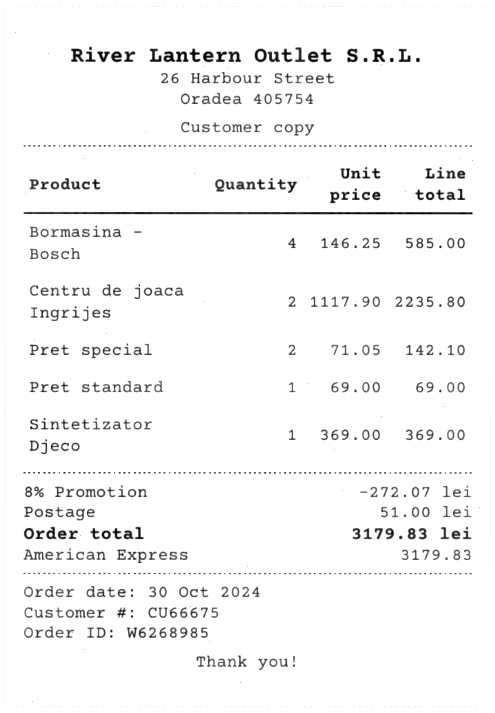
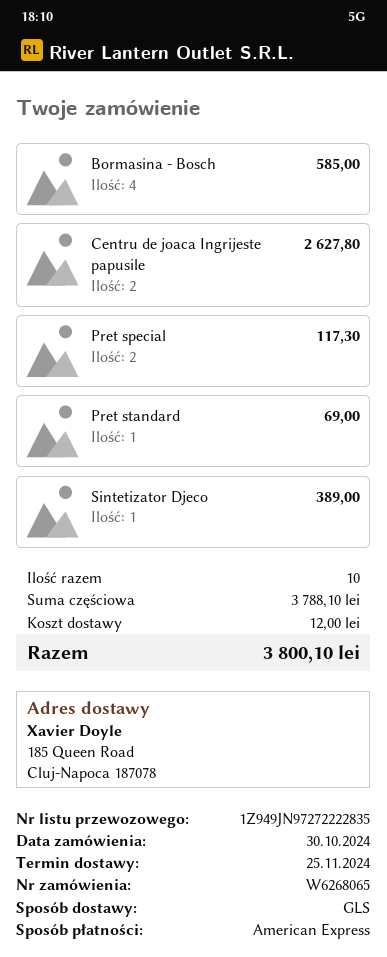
order number: W6268985 -> W6268065
Centru de joaca Ingrijes: 2 for 2235.80 -> 2 for 2627.80
Pret special: 2 for 142.10 -> 2 for 117.30
Sintetizator Djeco: 1 for 369.00 -> 1 for 389.00
discount: 8% = 272.07 -> none
shipping: 51.00 -> 12.00
total: 3179.83 -> 3800.10

